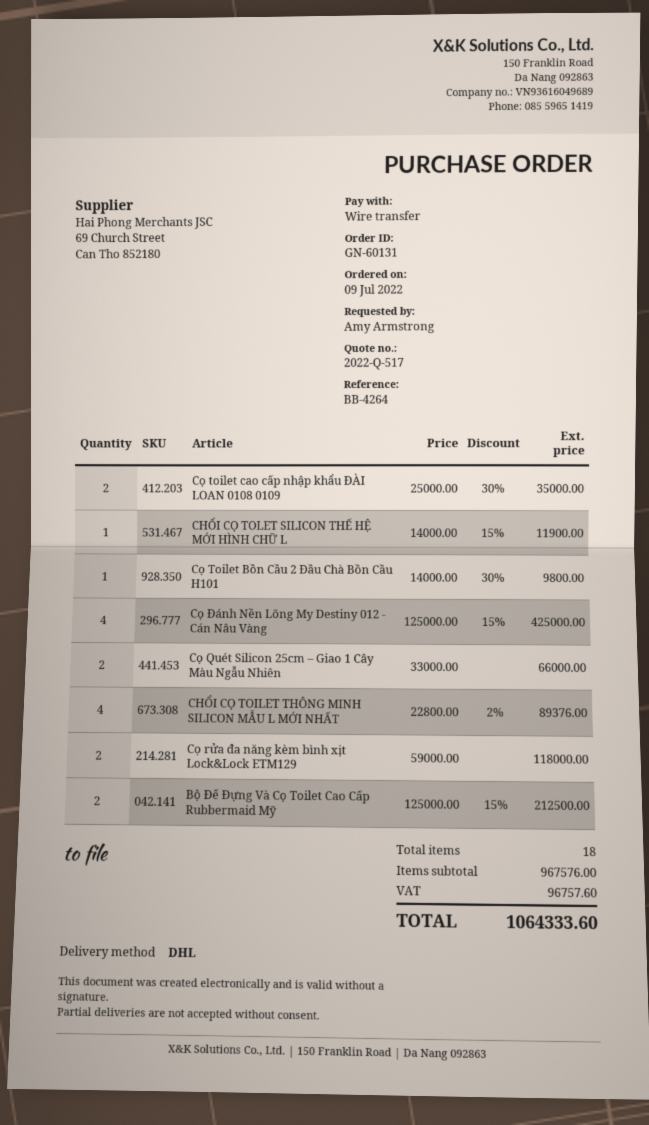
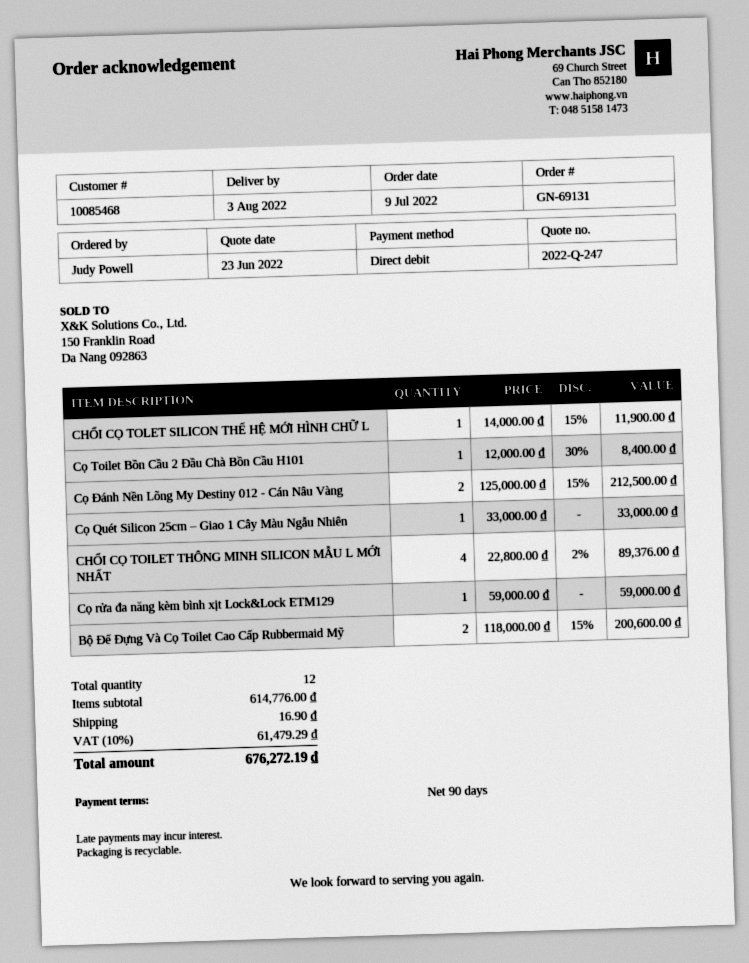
quote number: 2022-Q-517 -> 2022-Q-247
order number: GN-60131 -> GN-69131
ordered by: Amy Armstrong -> Judy Powell
payment method: bank transfer -> direct debit
Cọ toilet cao cấp nhập khẩu ĐÀI LOAN 0108 0109: 2 x 25000.00 - 30% = 35000.00 -> none
Cọ Toilet Bồn Cầu 2 Đầu Chà Bồn Cầu H101: 1 x 14000.00 - 30% = 9800.00 -> 1 x 12000.00 - 30% = 8400.00
Cọ Đánh Nền Lõng My Destiny 012 - Cán Nâu Vàng: 4 x 125000.00 - 15% = 425000.00 -> 2 x 125000.00 - 15% = 212500.00
Cọ Quét Silicon 25cm – Giao 1 Cây Màu Ngẫu Nhiên: 2 x 33000.00 = 66000.00 -> 1 x 33000.00 = 33000.00
Cọ rửa đa năng kèm bình xịt Lock&Lock ETM129: 2 x 59000.00 = 118000.00 -> 1 x 59000.00 = 59000.00
Bộ Đế Đựng Và Cọ Toilet Cao Cấp Rubbermaid Mỹ: 2 x 125000.00 - 15% = 212500.00 -> 2 x 118000.00 - 15% = 200600.00
total quantity: 18 -> 12
subtotal: 967576.00 -> 614776.00
shipping: none -> 16.90
tax: 96757.60 -> 61479.29
total: 1064333.60 -> 676272.19

